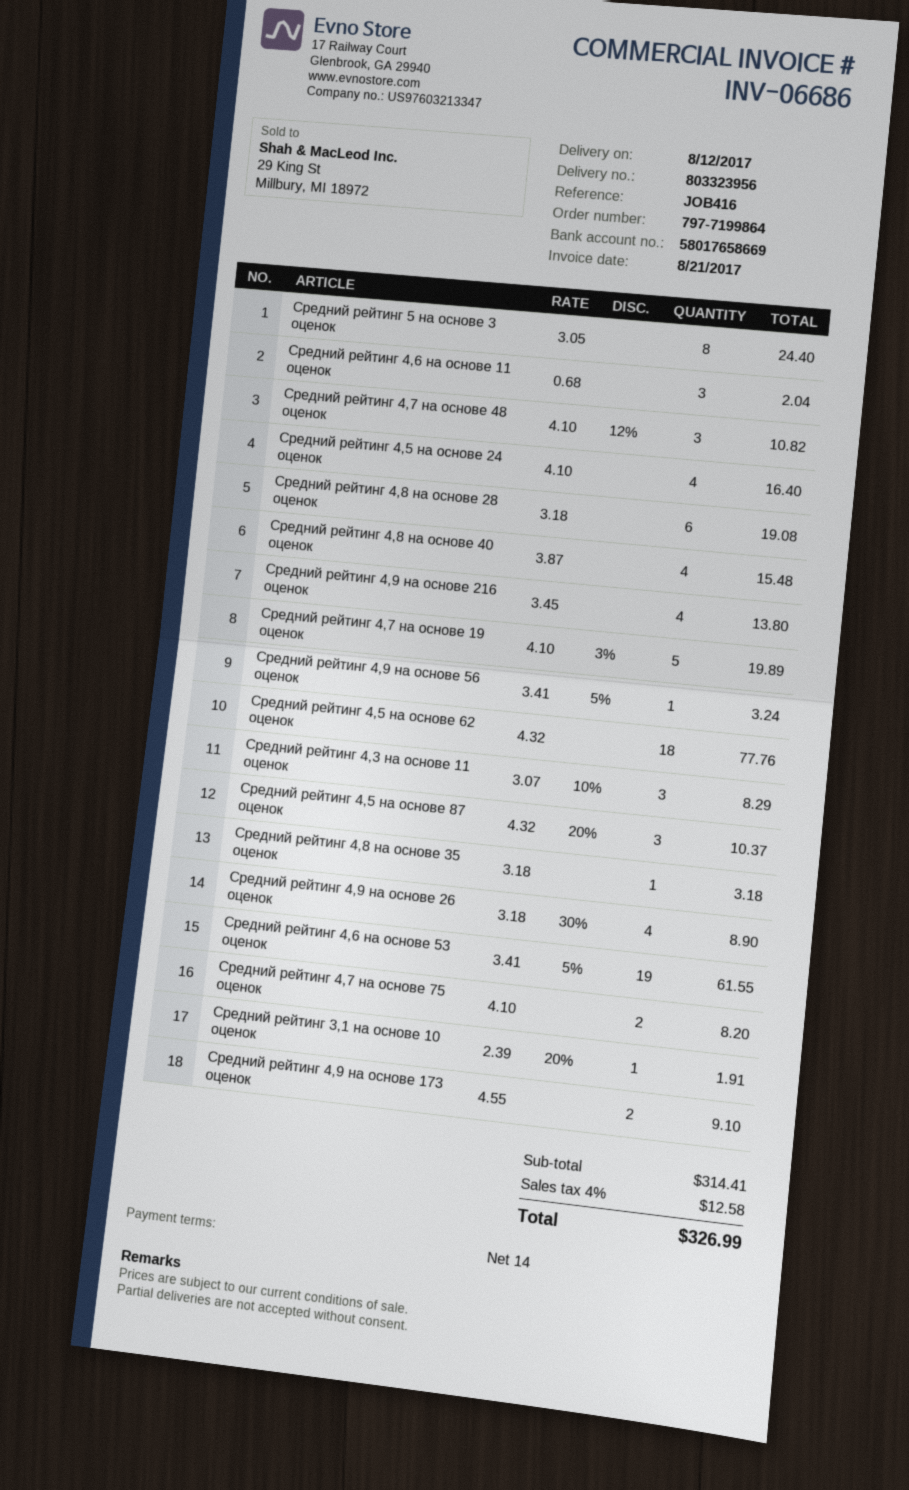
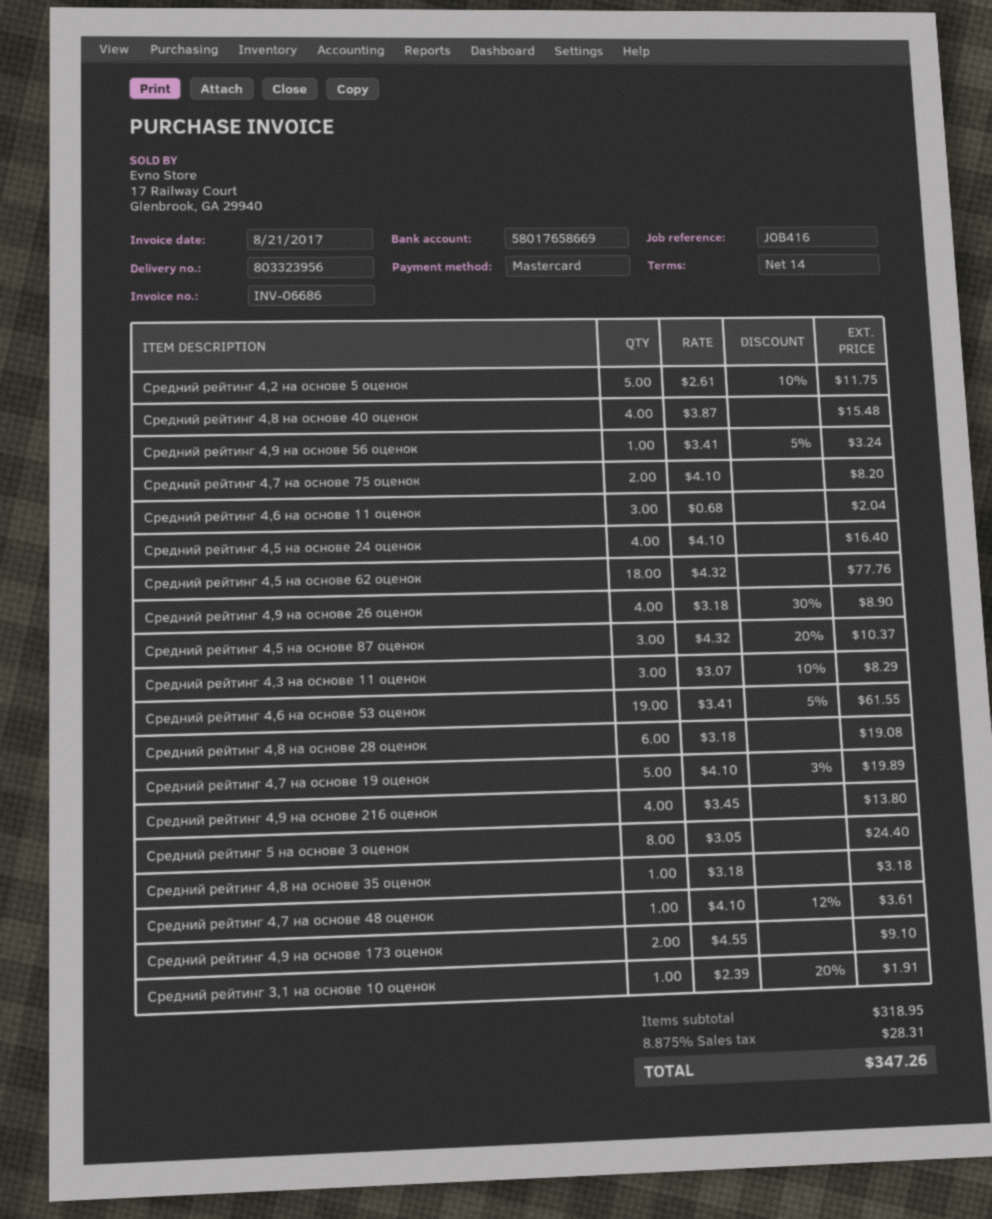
Средний рейтинг 4,7 на основе 48 оценок: 3 x 4.10 - 12% = 10.82 -> 1 x 4.10 - 12% = 3.61
Средний рейтинг 4,2 на основе 5 оценок: none -> 5 x 2.61 - 10% = 11.75
subtotal: 314.41 -> 318.95
tax: 4% = 12.58 -> 8.875% = 28.31
total: 326.99 -> 347.26

